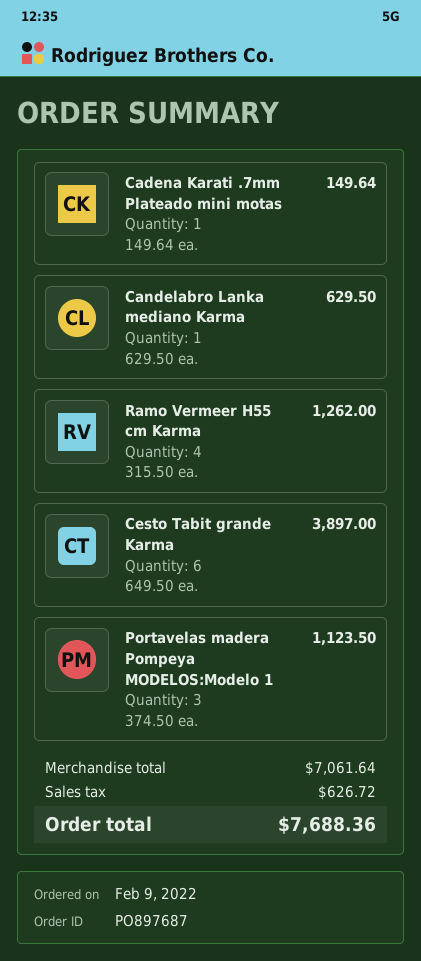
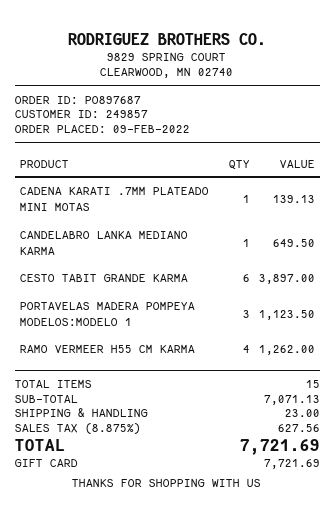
Cadena Karati .7mm Plateado mini motas: 1 for 149.64 -> 1 for 139.13
Candelabro Lanka mediano Karma: 1 for 629.50 -> 1 for 649.50
subtotal: 7061.64 -> 7071.13
shipping: none -> 23.00
tax: 626.72 -> 627.56
total: 7688.36 -> 7721.69

